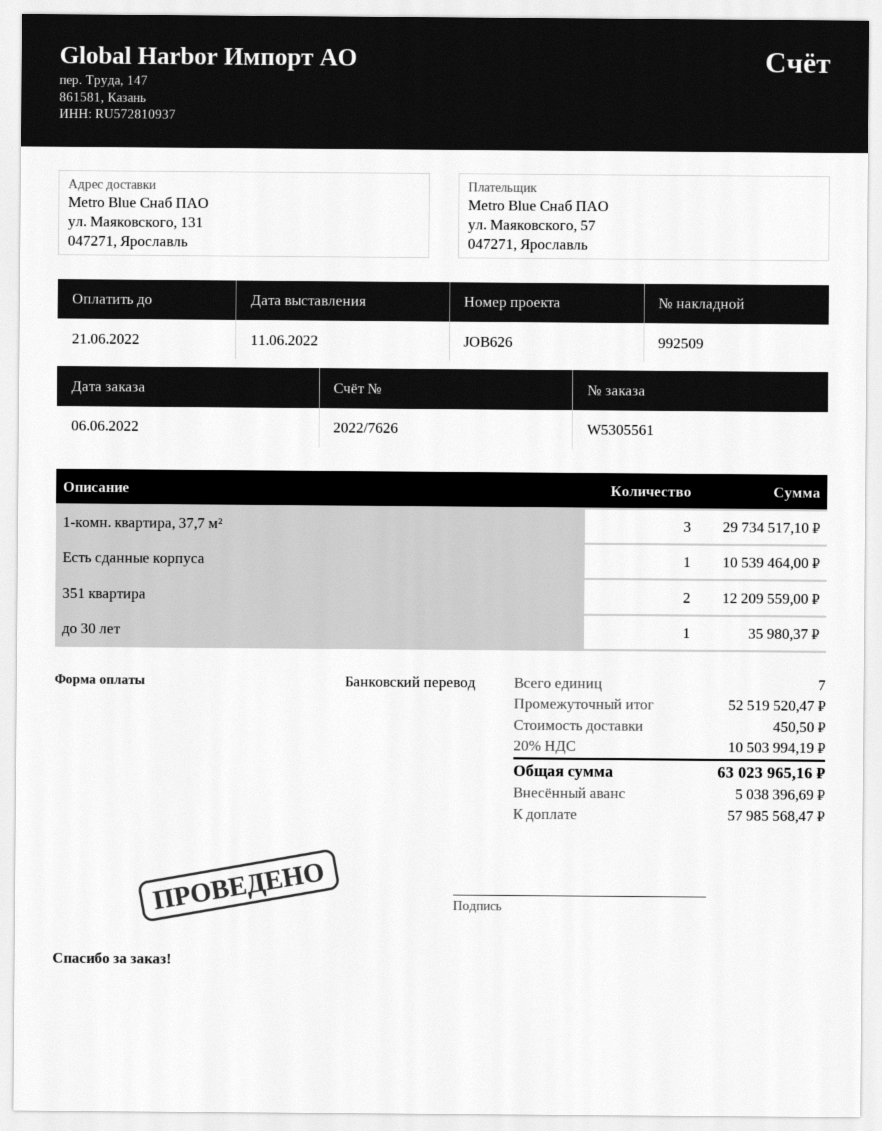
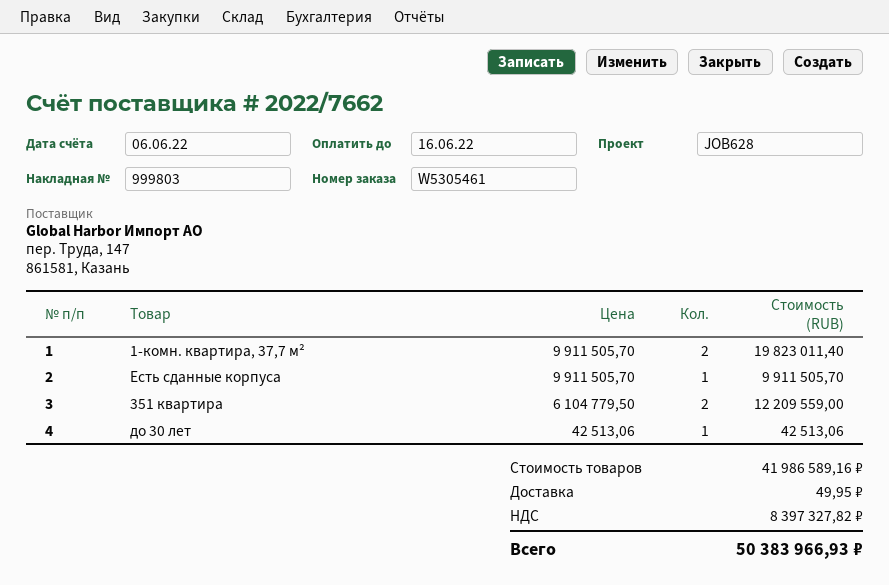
order number: W5305561 -> W5305461
delivery note number: 992509 -> 999803
invoice number: 2022/7626 -> 2022/7662
invoice date: 2022-06-11 -> 2022-06-06
due date: 2022-06-21 -> 2022-06-16
reference: JOB626 -> JOB628
1-комн. квартира, 37,7 м²: 3 for 29734517.10 -> 2 for 19823011.40
Есть сданные корпуса: 1 for 10539464.00 -> 1 for 9911505.70
до 30 лет: 1 for 35980.37 -> 1 for 42513.06
subtotal: 52519520.47 -> 41986589.16
shipping: 450.50 -> 49.95
tax: 10503994.19 -> 8397327.82
total: 63023965.16 -> 50383966.93

